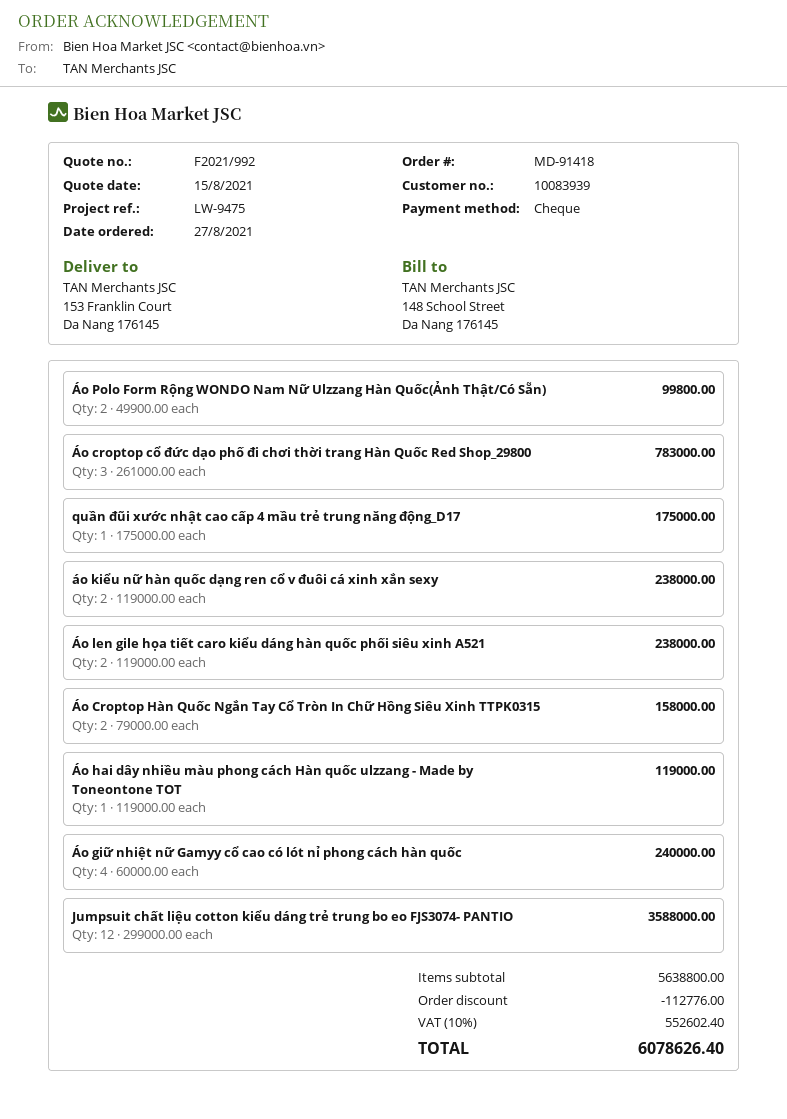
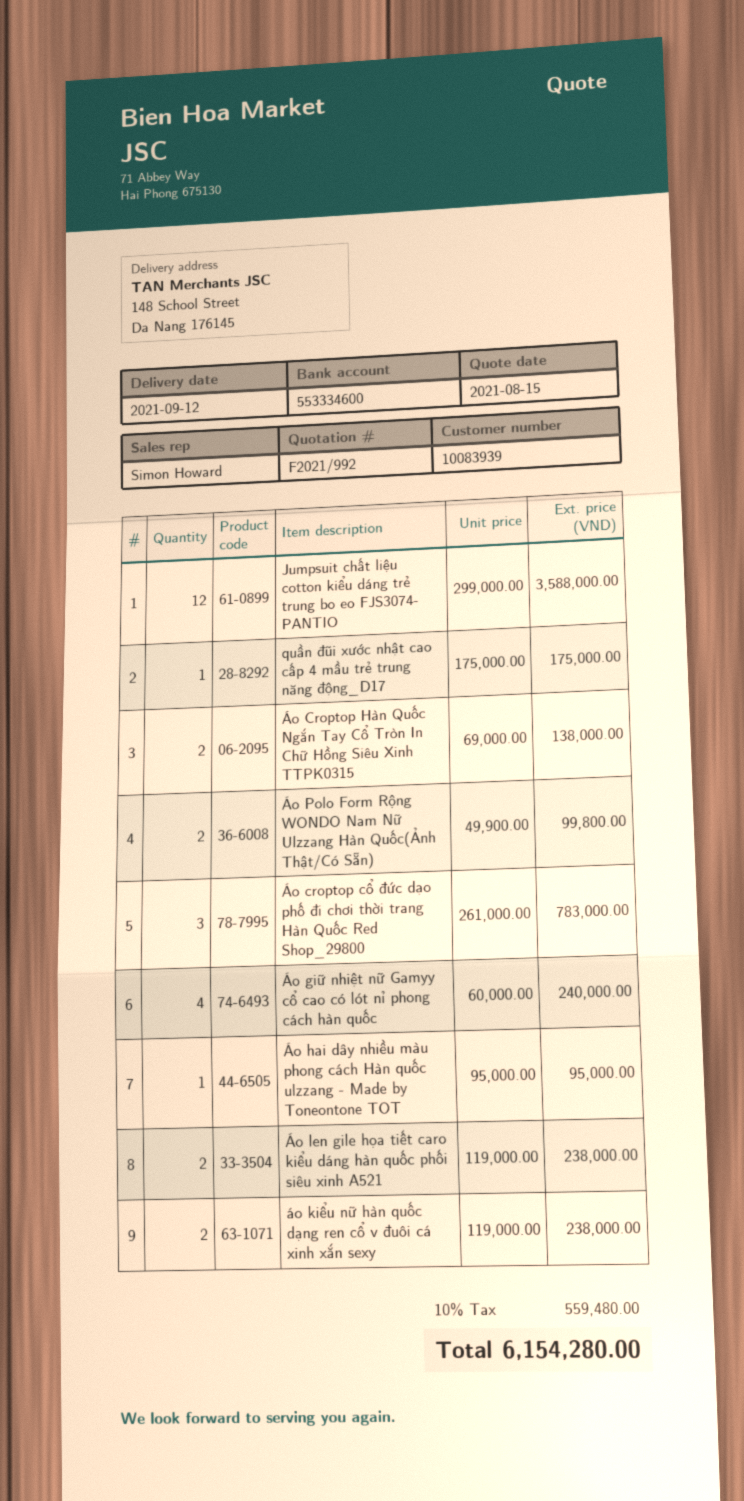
ship to: 153 Franklin Court, Da Nang 176145 -> 148 School Street, Da Nang 176145
Áo Croptop Hàn Quốc Ngắn Tay Cổ Tròn In Chữ Hồng Siêu Xinh TTPK0315: 2 x 79000.00 = 158000.00 -> 2 x 69000.00 = 138000.00
Áo hai dây nhiều màu phong cách Hàn quốc ulzzang - Made by Toneontone TOT: 1 x 119000.00 = 119000.00 -> 1 x 95000.00 = 95000.00
discount: 112776.00 -> none
tax: 10% = 552602.40 -> 10% = 559480.00
total: 6078626.40 -> 6154280.00

